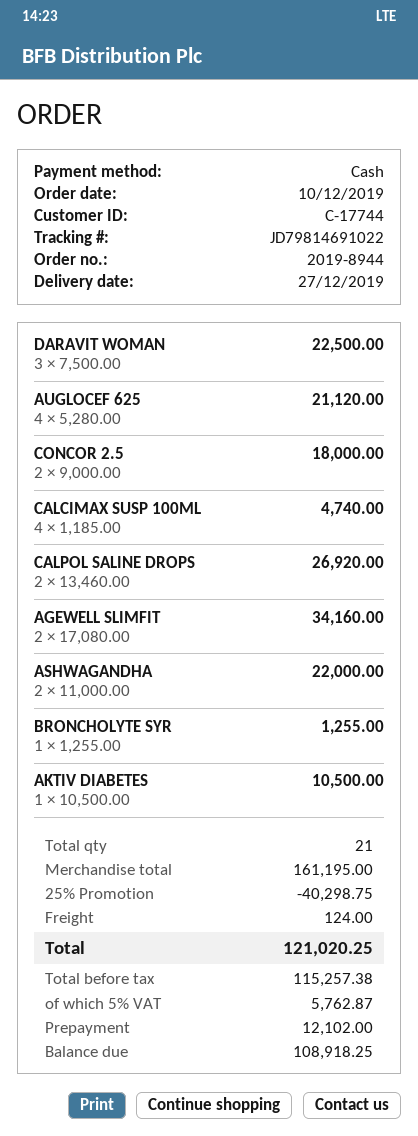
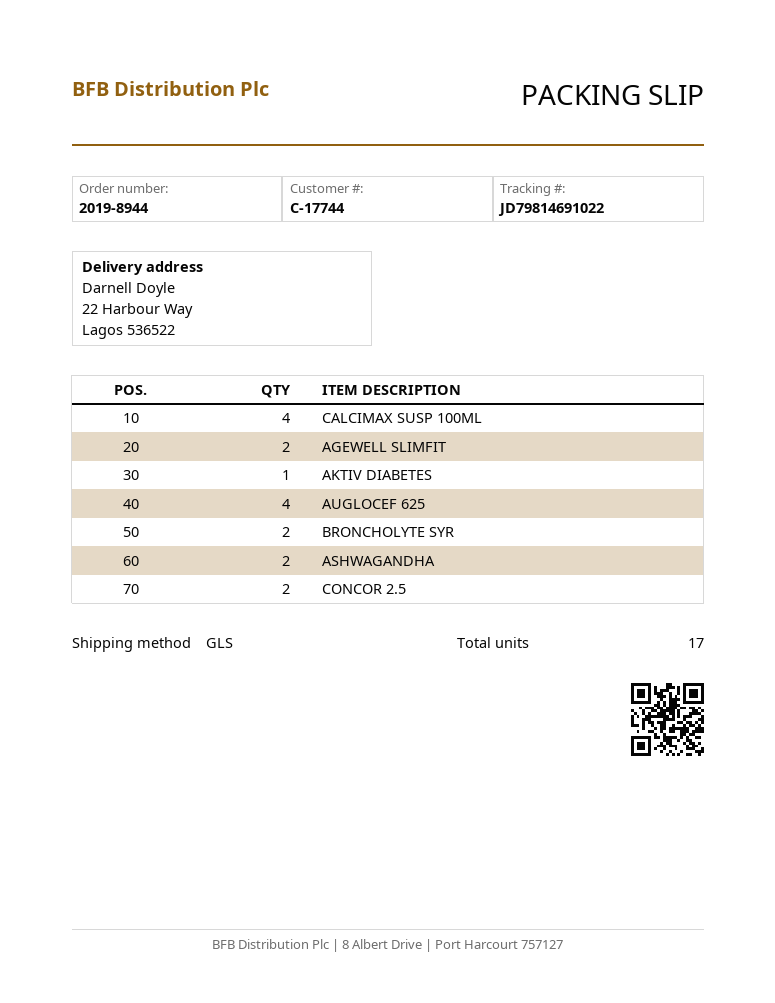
DARAVIT WOMAN: 3 -> none
CALPOL SALINE DROPS: 2 -> none
BRONCHOLYTE SYR: 1 -> 2
total quantity: 21 -> 17

